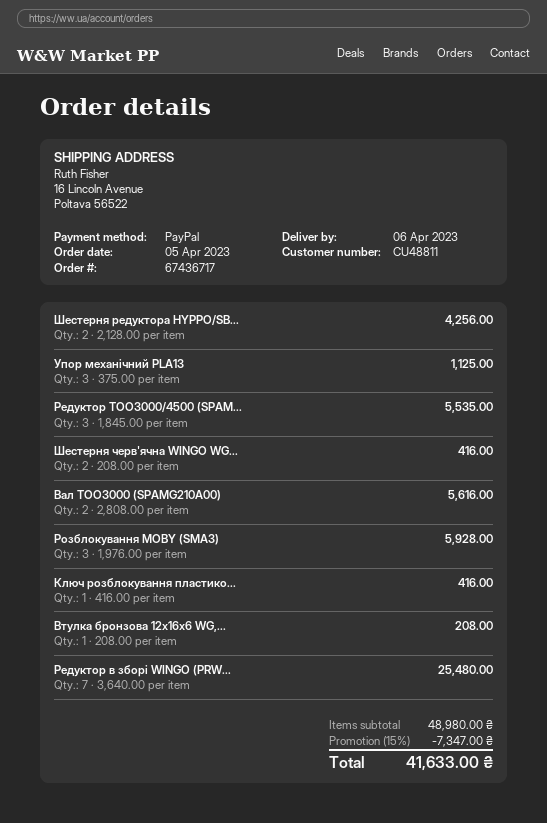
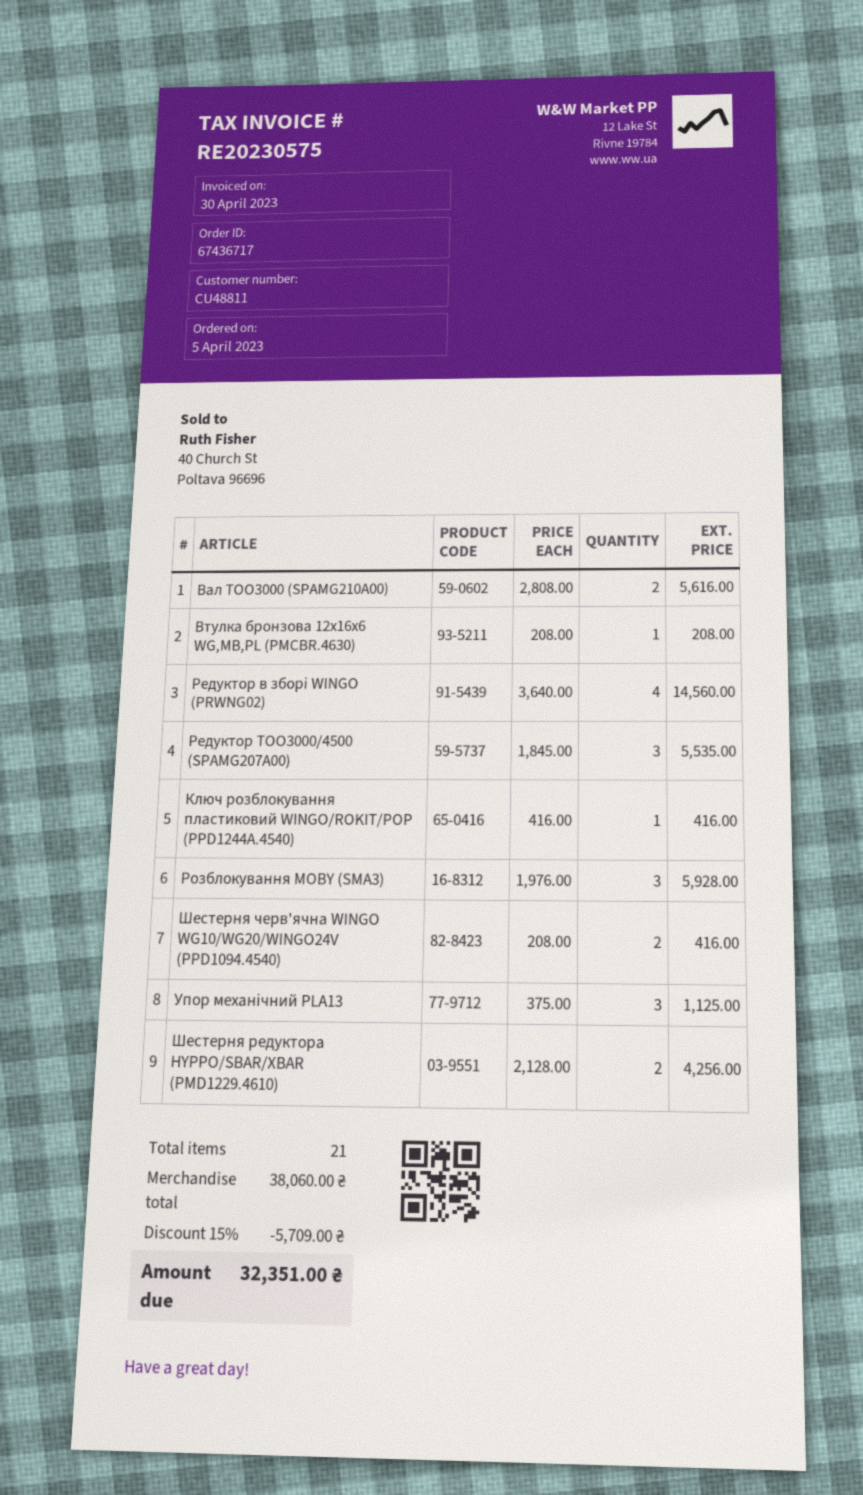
Редуктор в зборі WINGO (PRW...: 7 x 3640.00 = 25480.00 -> 4 x 3640.00 = 14560.00
subtotal: 48980.00 -> 38060.00
discount: 15% = 7347.00 -> 15% = 5709.00
total: 41633.00 -> 32351.00

